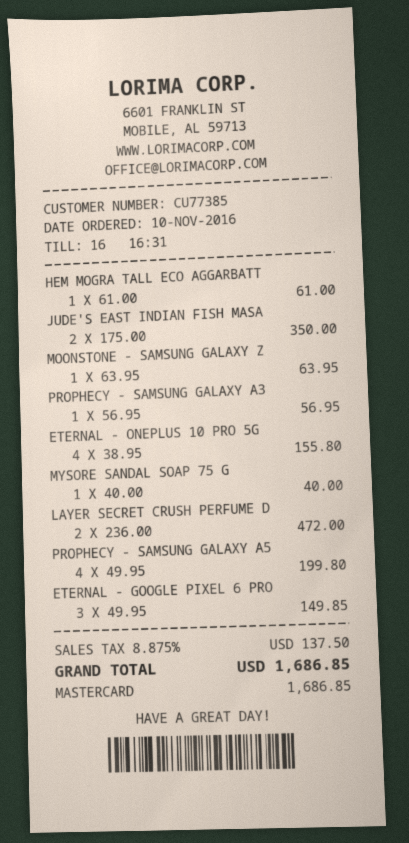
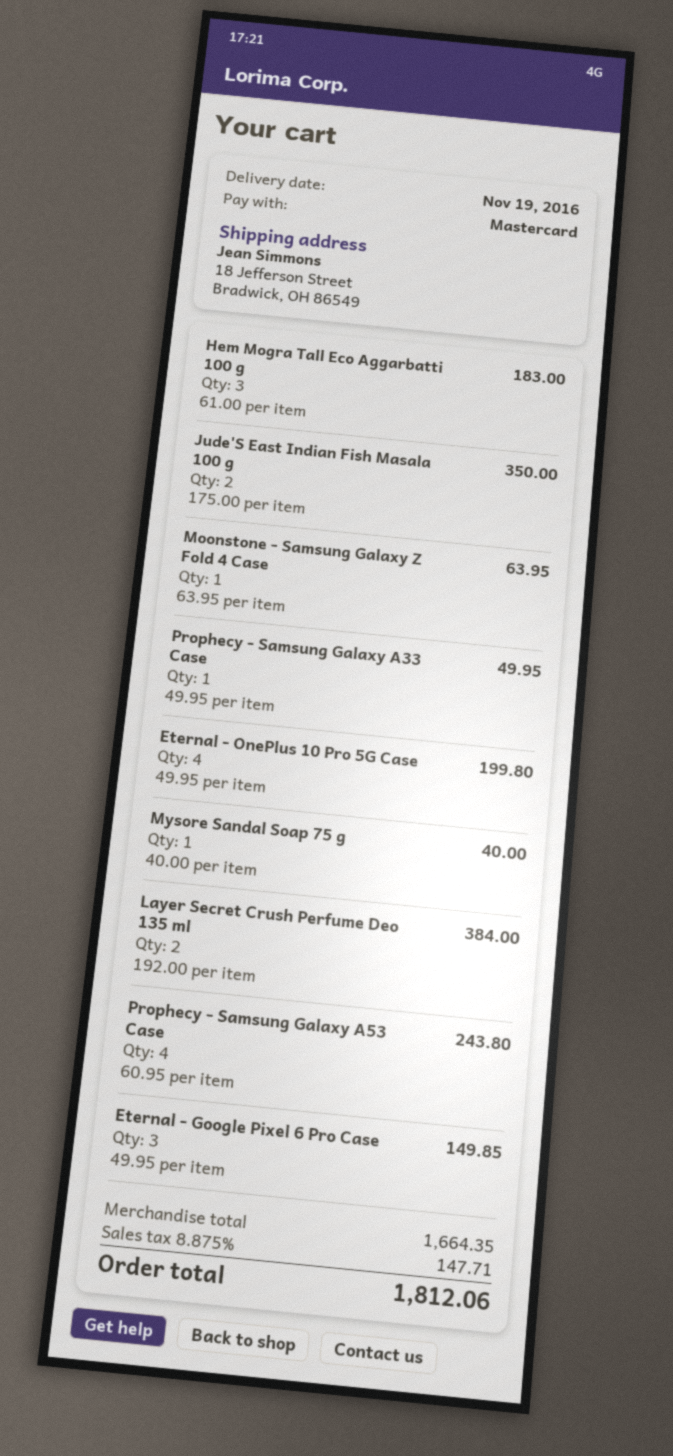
HEM MOGRA TALL ECO AGGARBATT: 1 x 61.00 = 61.00 -> 3 x 61.00 = 183.00
PROPHECY - SAMSUNG GALAXY A3: 1 x 56.95 = 56.95 -> 1 x 49.95 = 49.95
ETERNAL - ONEPLUS 10 PRO 5G: 4 x 38.95 = 155.80 -> 4 x 49.95 = 199.80
LAYER SECRET CRUSH PERFUME D: 2 x 236.00 = 472.00 -> 2 x 192.00 = 384.00
PROPHECY - SAMSUNG GALAXY A5: 4 x 49.95 = 199.80 -> 4 x 60.95 = 243.80
tax: 8.875% = 137.50 -> 8.875% = 147.71
total: 1686.85 -> 1812.06

